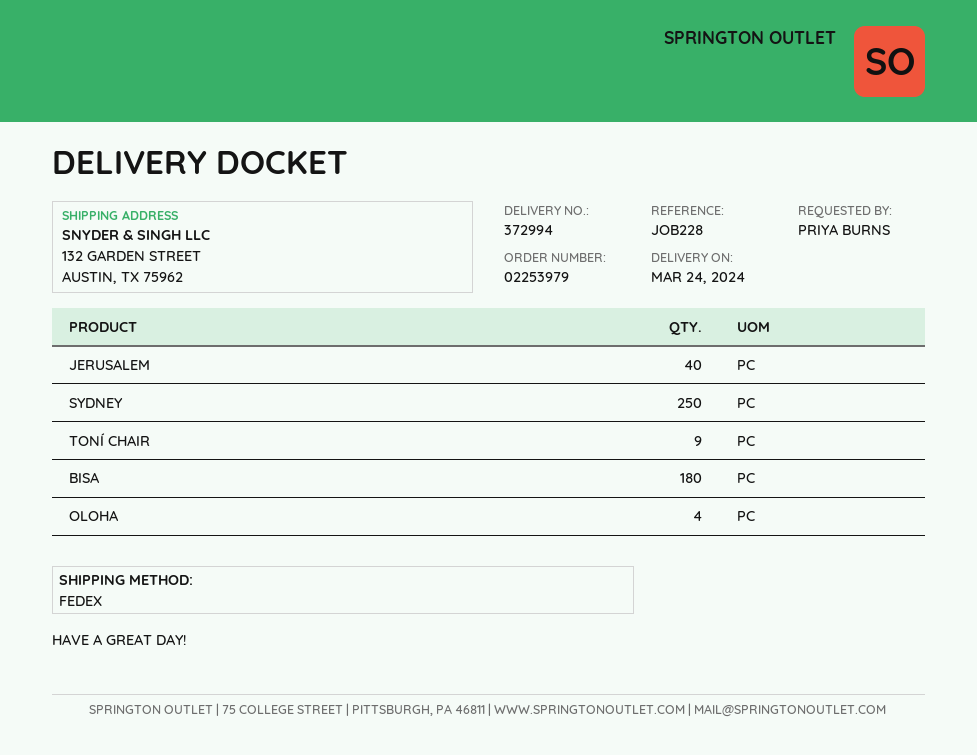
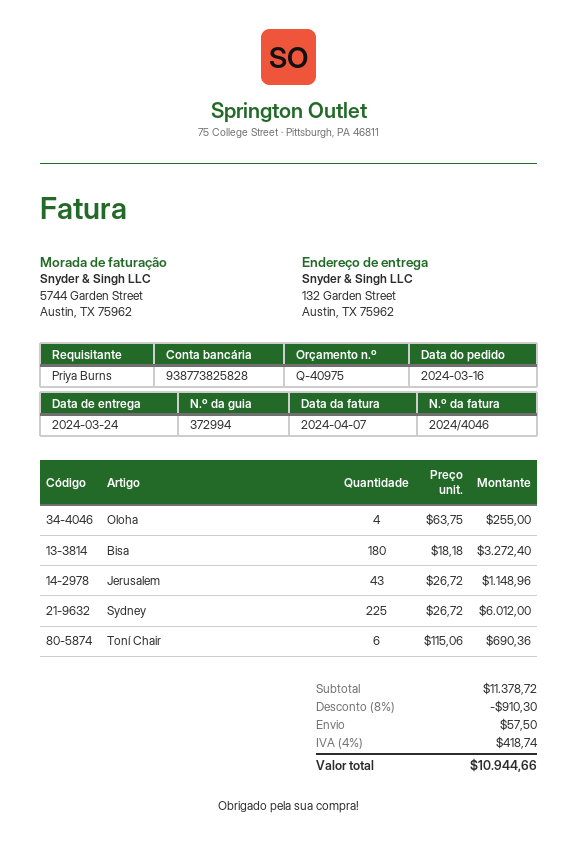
JERUSALEM: 40 -> 43
SYDNEY: 250 -> 225
TONÍ CHAIR: 9 -> 6

